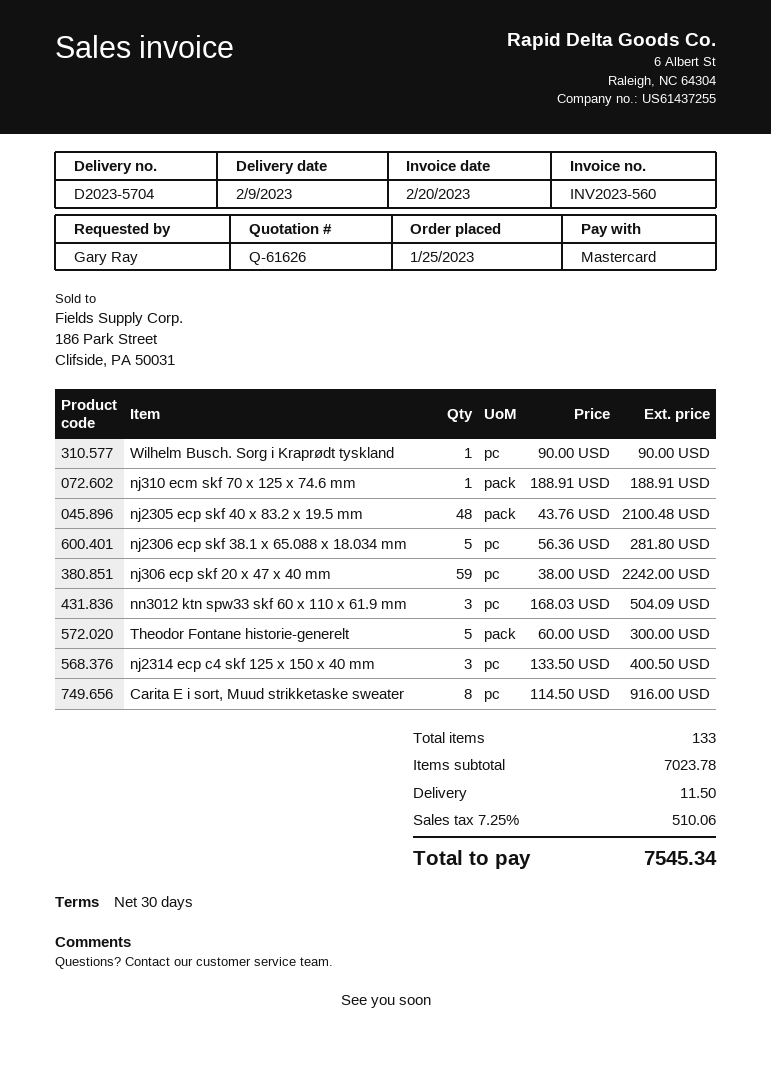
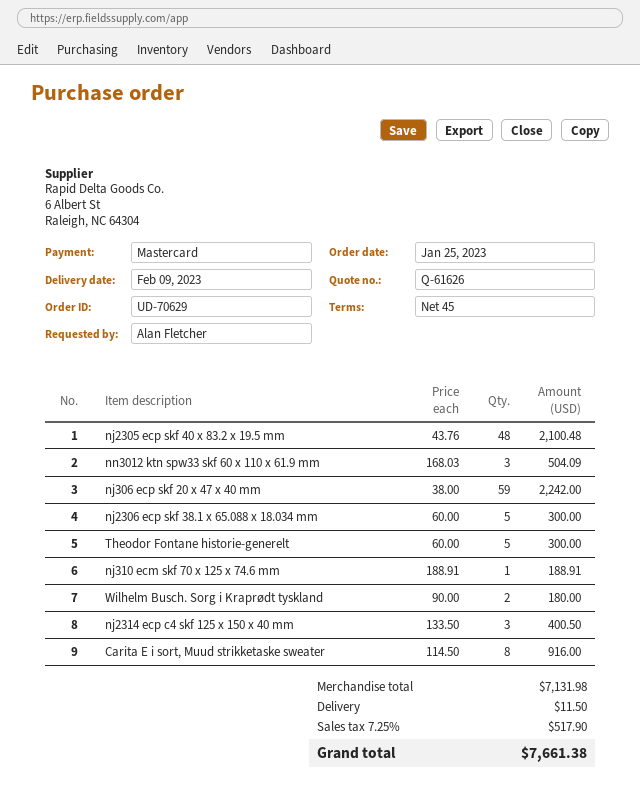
payment terms: 30 days -> 45 days
ordered by: Gary Ray -> Alan Fletcher
Wilhelm Busch. Sorg i Kraprødt tyskland: 1 x 90.00 = 90.00 -> 2 x 90.00 = 180.00
nj2306 ecp skf 38.1 x 65.088 x 18.034 mm: 5 x 56.36 = 281.80 -> 5 x 60.00 = 300.00
subtotal: 7023.78 -> 7131.98
tax: 7.25% = 510.06 -> 7.25% = 517.90
total: 7545.34 -> 7661.38

